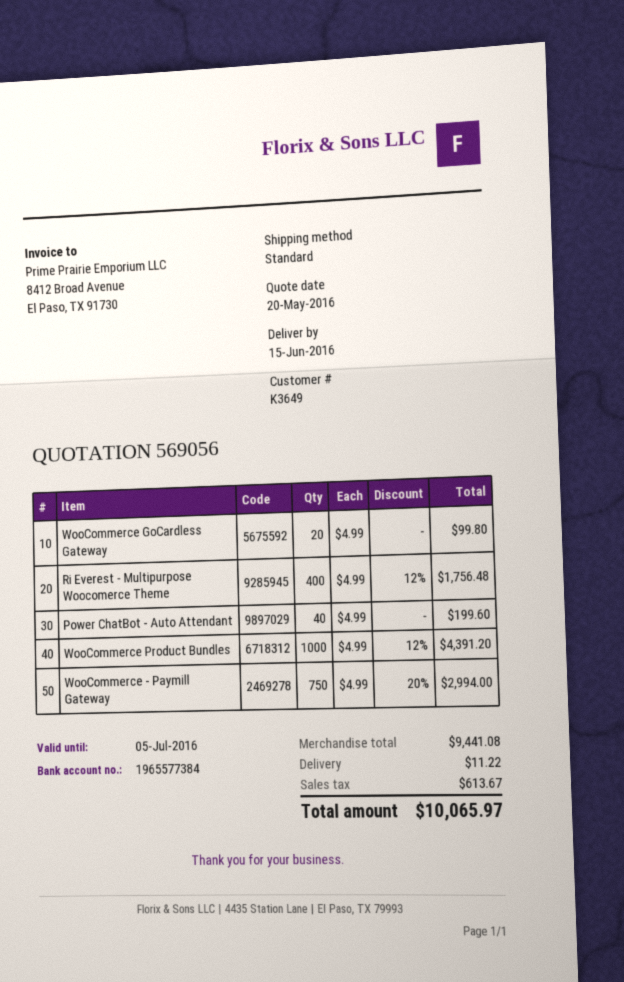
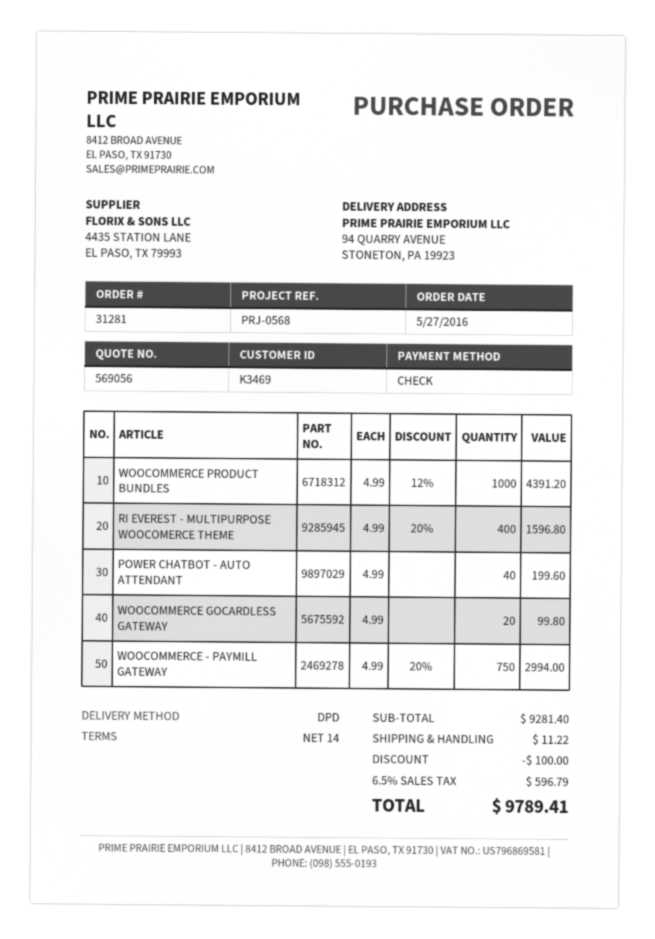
customer number: K3649 -> K3469
shipping method: standard -> DPD
Ri Everest - Multipurpose Woocomerce Theme: 400 x 4.99 - 12% = 1756.48 -> 400 x 4.99 - 20% = 1596.80
subtotal: 9441.08 -> 9281.40
discount: none -> 100.00
tax: 613.67 -> 596.79
total: 10065.97 -> 9789.41

